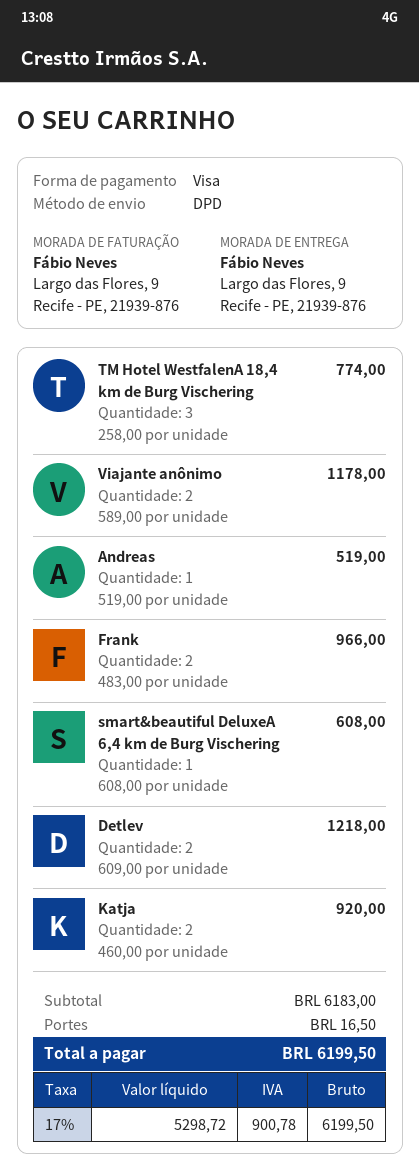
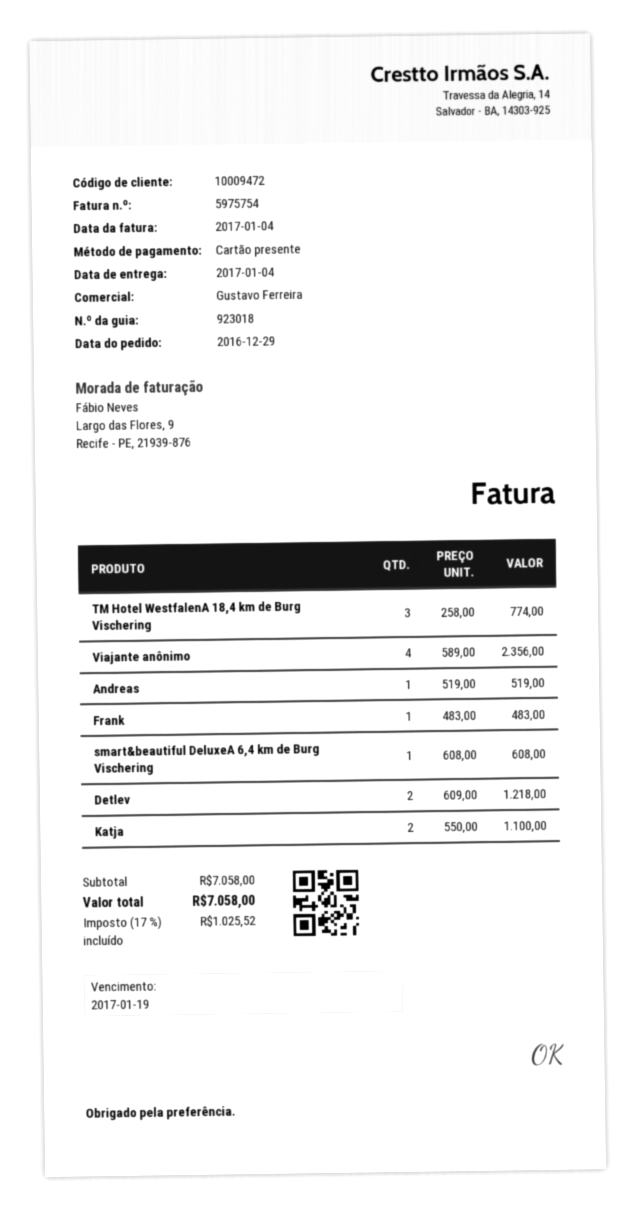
payment method: Visa -> gift card
Viajante anônimo: 2 x 589.00 = 1178.00 -> 4 x 589.00 = 2356.00
Frank: 2 x 483.00 = 966.00 -> 1 x 483.00 = 483.00
Katja: 2 x 460.00 = 920.00 -> 2 x 550.00 = 1100.00
subtotal: 6183.00 -> 7058.00
shipping: 16.50 -> none
tax: 17% = 900.78 -> 17% = 1025.52
total: 6199.50 -> 7058.00

